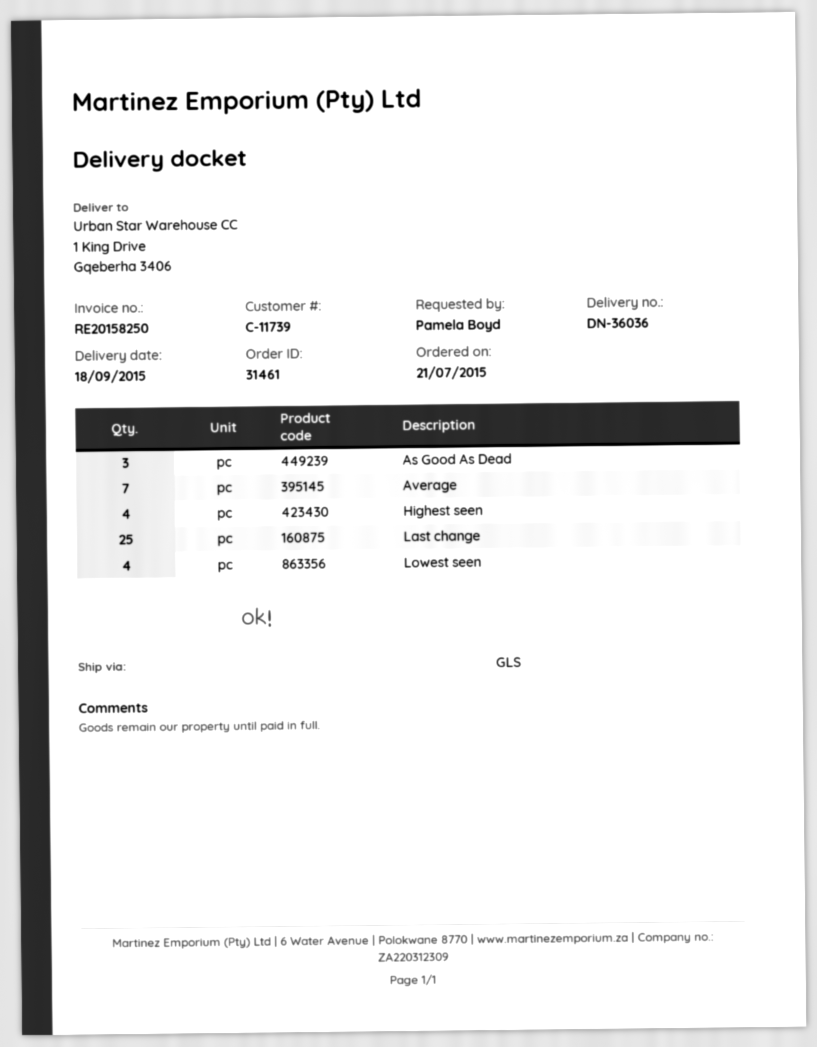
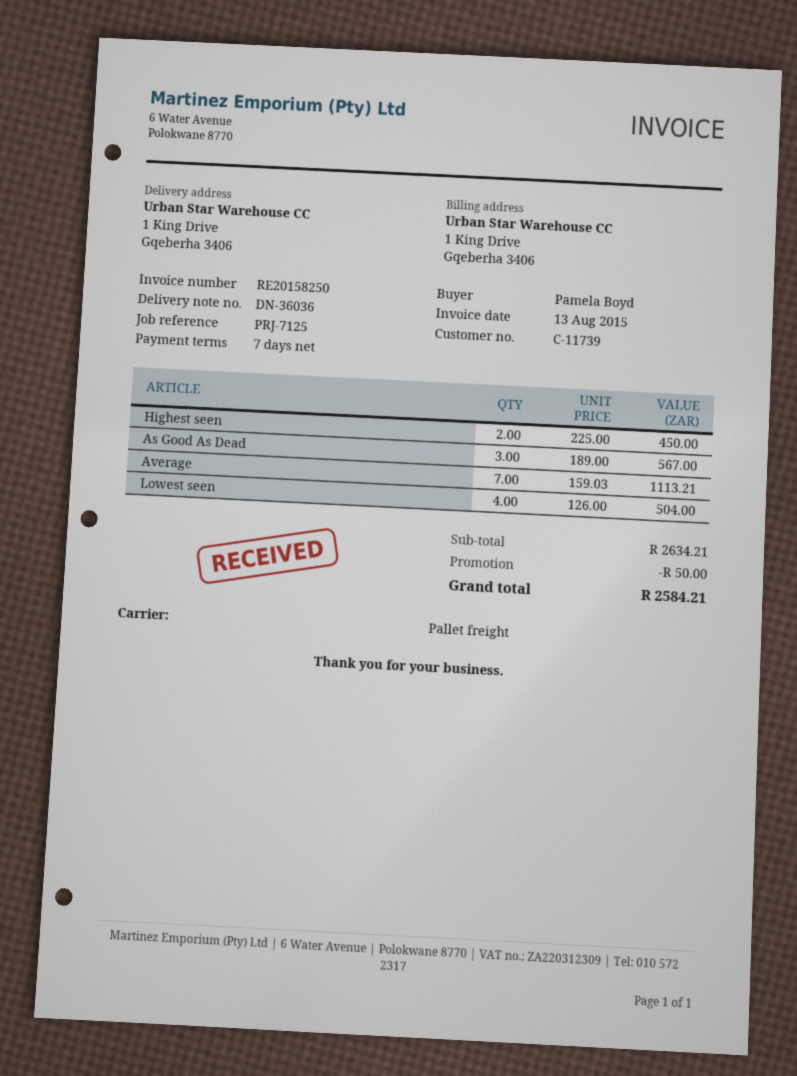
shipping method: GLS -> pallet freight
Highest seen: 4 -> 2
Last change: 25 -> none

